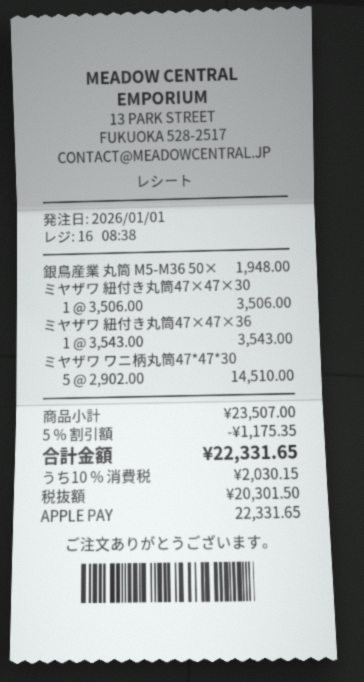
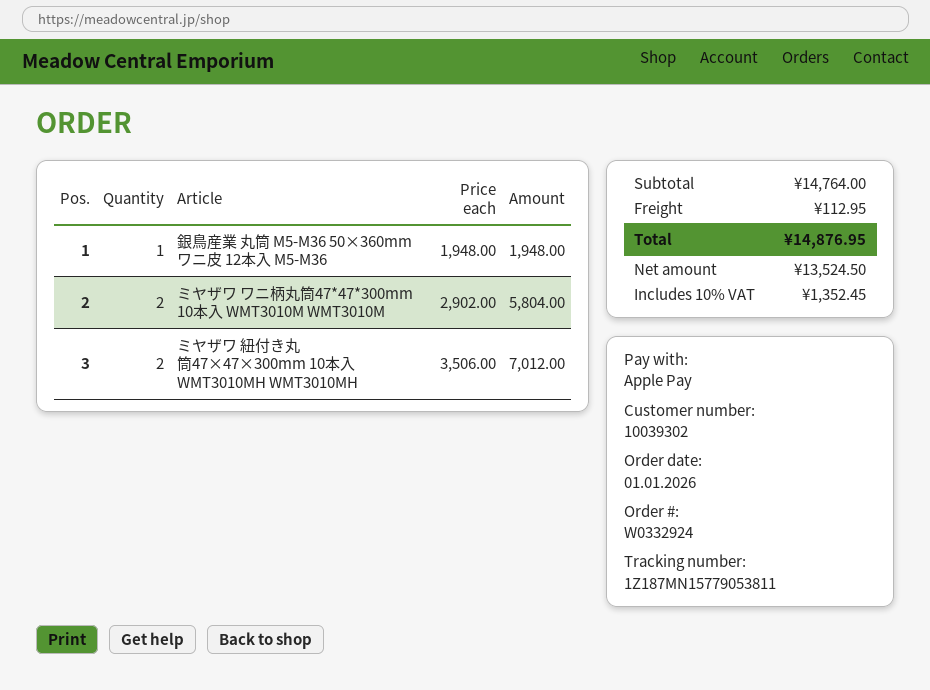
ミヤザワ 紐付き丸筒47×47×30: 1 x 3506.00 = 3506.00 -> 2 x 3506.00 = 7012.00
ミヤザワ 紐付き丸筒47×47×36: 1 x 3543.00 = 3543.00 -> none
ミヤザワ ワニ柄丸筒47*47*30: 5 x 2902.00 = 14510.00 -> 2 x 2902.00 = 5804.00
subtotal: 23507.00 -> 14764.00
discount: 5% = 1175.35 -> none
shipping: none -> 112.95
net: 20301.50 -> 13524.50
tax: 10% = 2030.15 -> 10% = 1352.45
total: 22331.65 -> 14876.95

